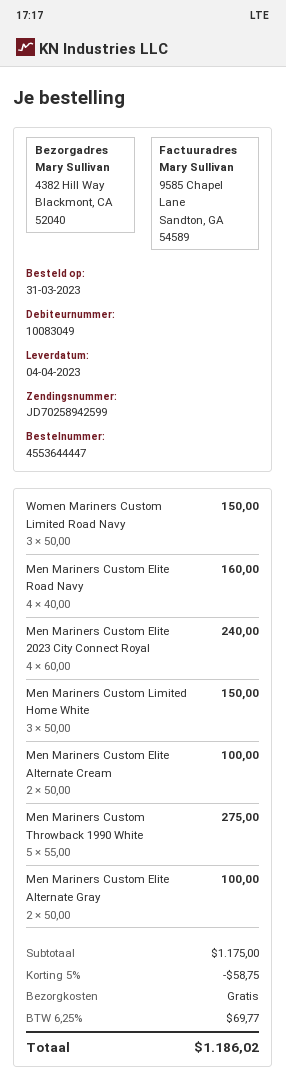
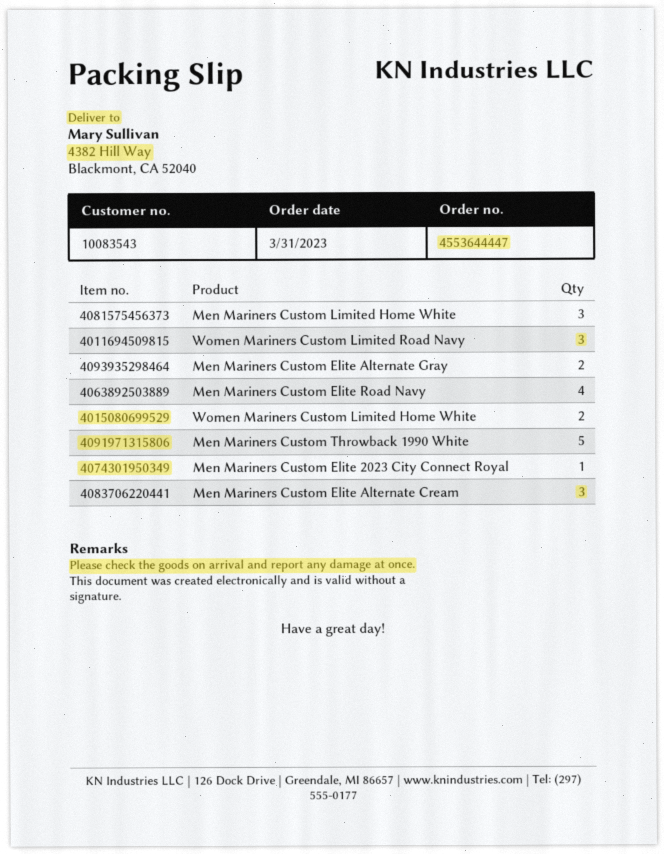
customer number: 10083049 -> 10083543
Men Mariners Custom Elite 2023 City Connect Royal: 4 -> 1
Men Mariners Custom Elite Alternate Cream: 2 -> 3
Women Mariners Custom Limited Home White: none -> 2

